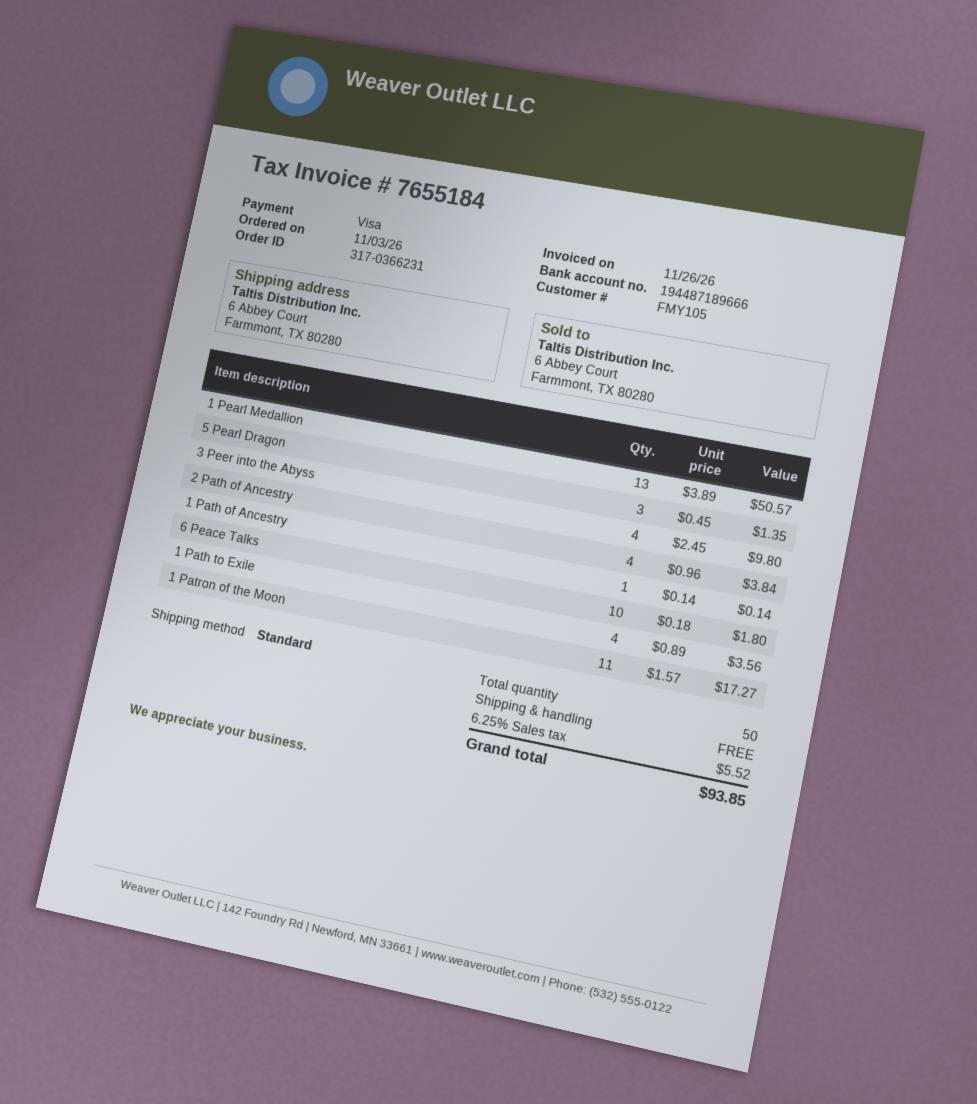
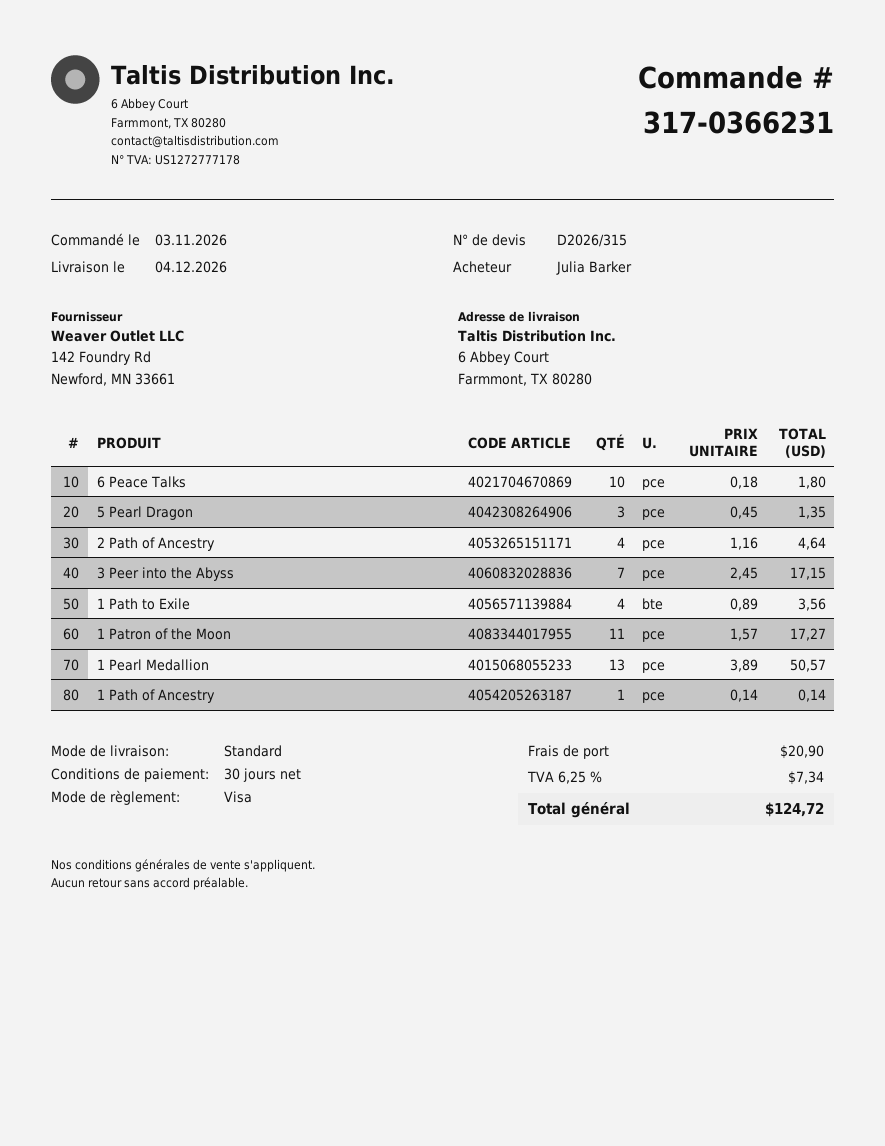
3 Peer into the Abyss: 4 x 2.45 = 9.80 -> 7 x 2.45 = 17.15
2 Path of Ancestry: 4 x 0.96 = 3.84 -> 4 x 1.16 = 4.64
shipping: 0.00 -> 20.90
tax: 6.25% = 5.52 -> 6.25% = 7.34
total: 93.85 -> 124.72

